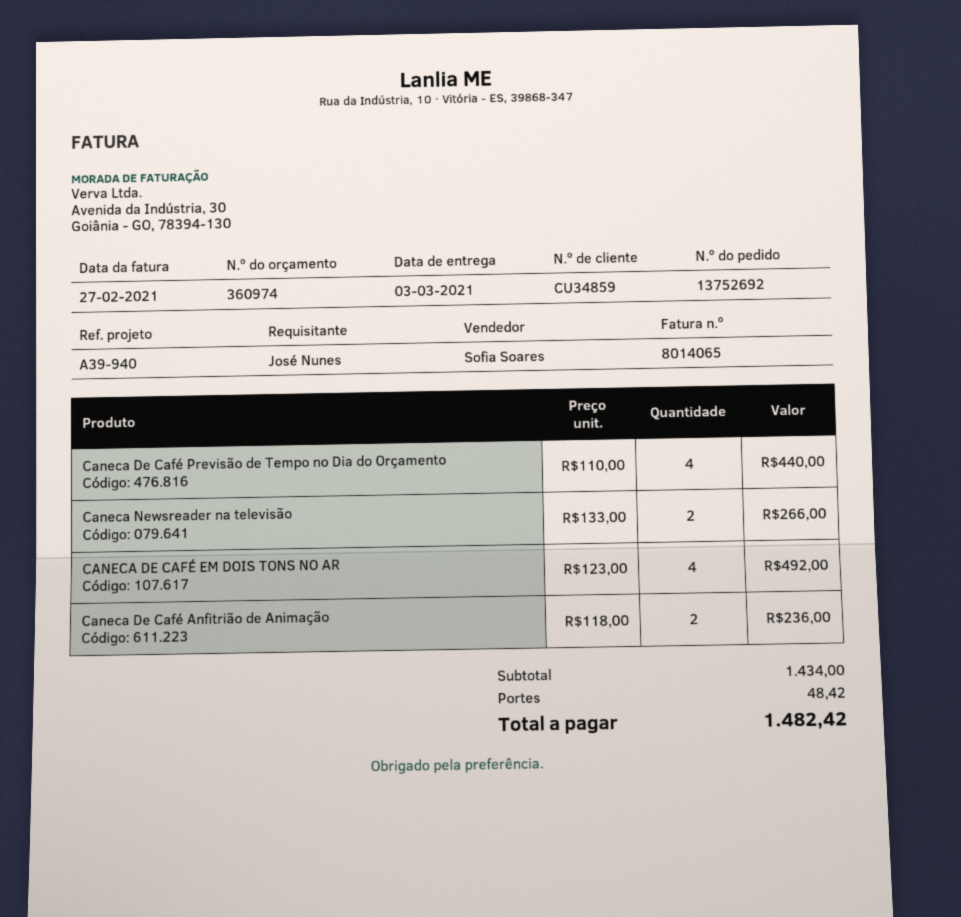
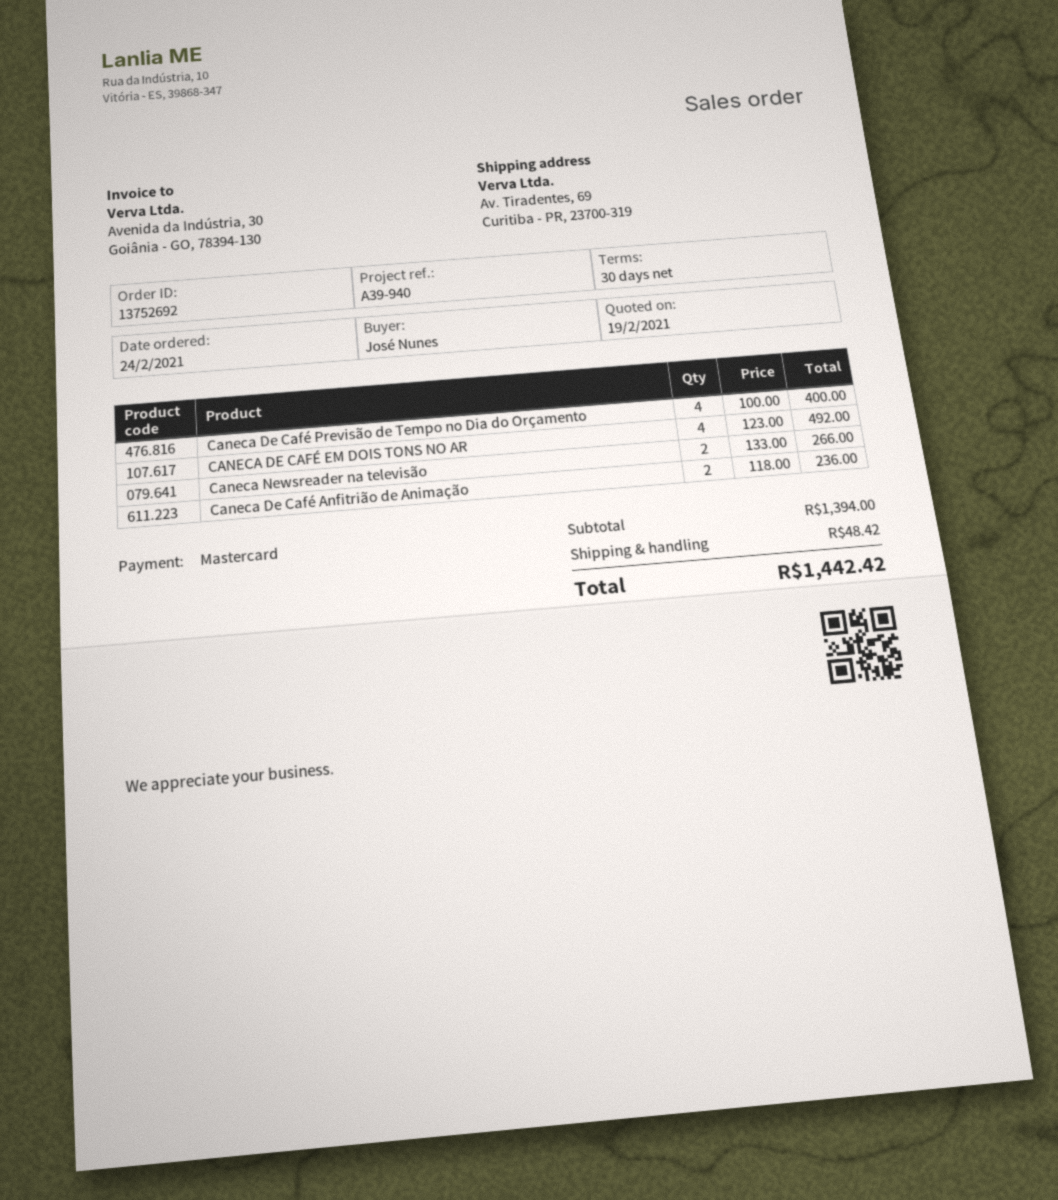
Caneca De Café Previsão de Tempo no Dia do Orçamento: 4 x 110.00 = 440.00 -> 4 x 100.00 = 400.00
subtotal: 1434.00 -> 1394.00
total: 1482.42 -> 1442.42

